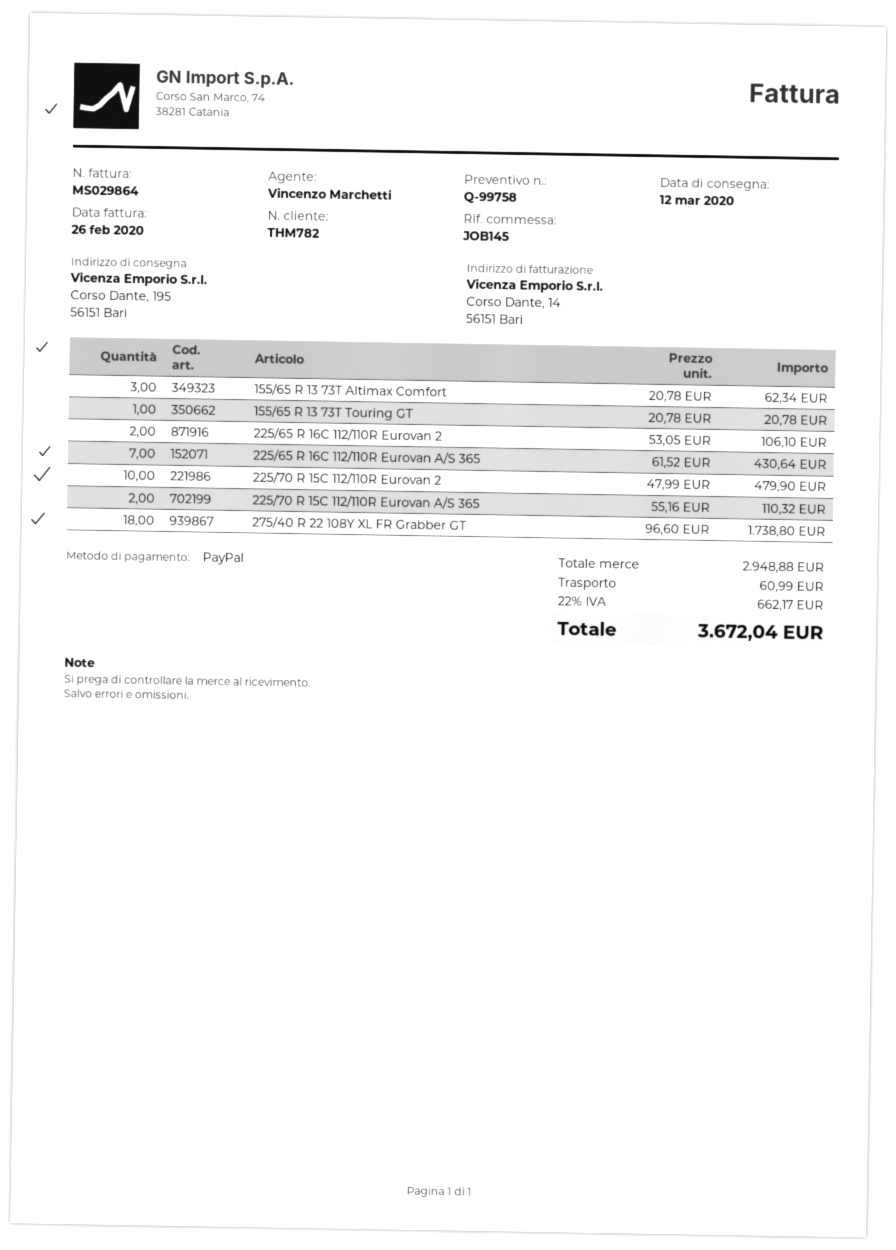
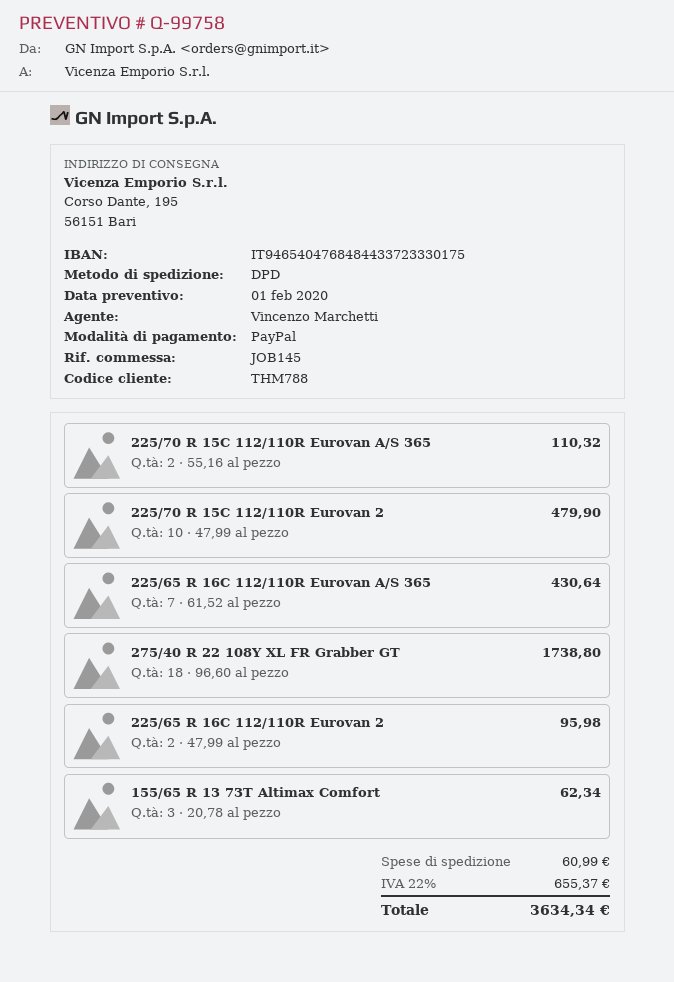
customer number: THM782 -> THM788
155/65 R 13 73T Touring GT: 1 x 20.78 = 20.78 -> none
225/65 R 16C 112/110R Eurovan 2: 2 x 53.05 = 106.10 -> 2 x 47.99 = 95.98
tax: 22% = 662.17 -> 22% = 655.37
total: 3672.04 -> 3634.34

